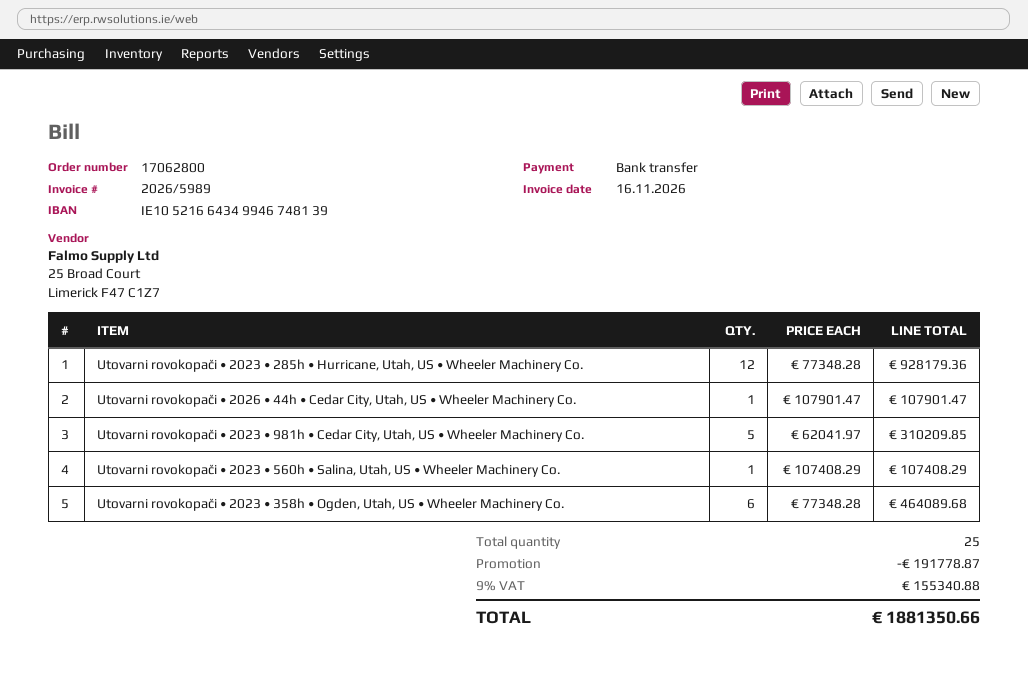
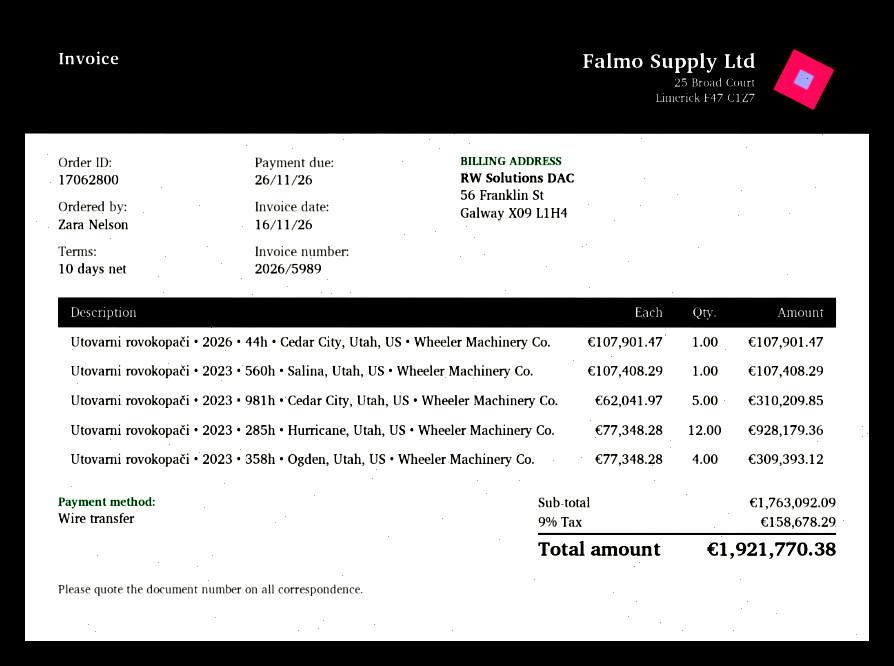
Utovarni rovokopači • 2023 • 358h • Ogden, Utah, US • Wheeler Machinery Co.: 6 x 77348.28 = 464089.68 -> 4 x 77348.28 = 309393.12
discount: 191778.87 -> none
tax: 9% = 155340.88 -> 9% = 158678.29
total: 1881350.66 -> 1921770.38

